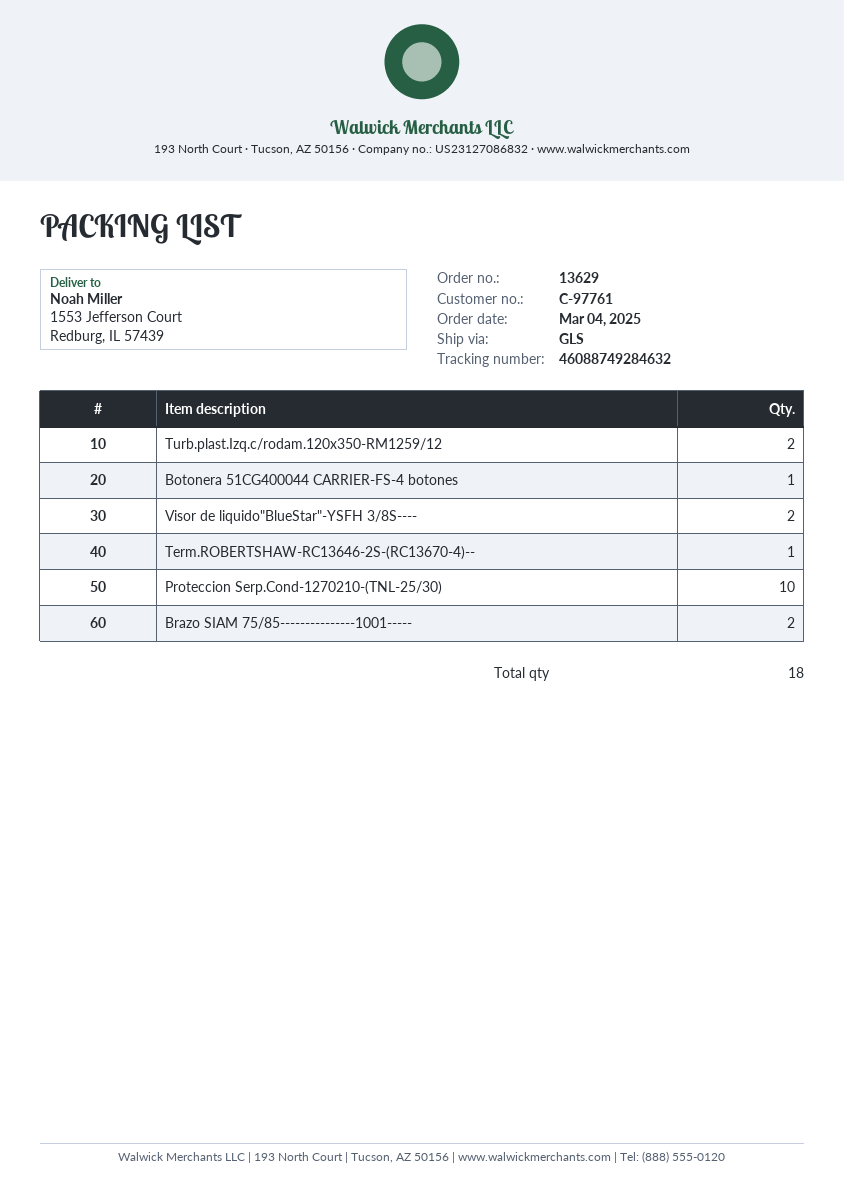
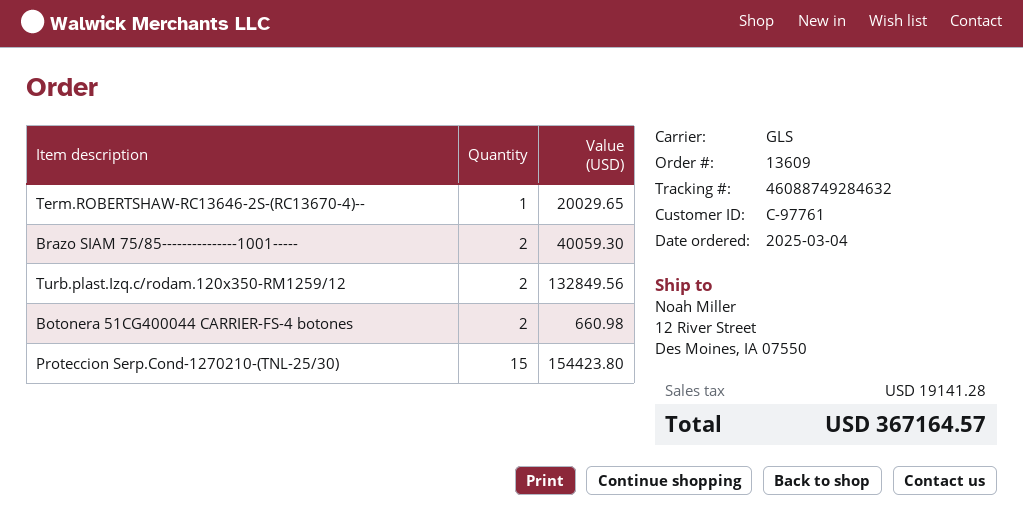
order number: 13629 -> 13609
ship to: 1553 Jefferson Court, Redburg, IL 57439 -> 12 River Street, Des Moines, IA 07550
Botonera 51CG400044 CARRIER-FS-4 botones: 1 -> 2
Visor de liquido"BlueStar"-YSFH 3/8S----: 2 -> none
Proteccion Serp.Cond-1270210-(TNL-25/30): 10 -> 15

